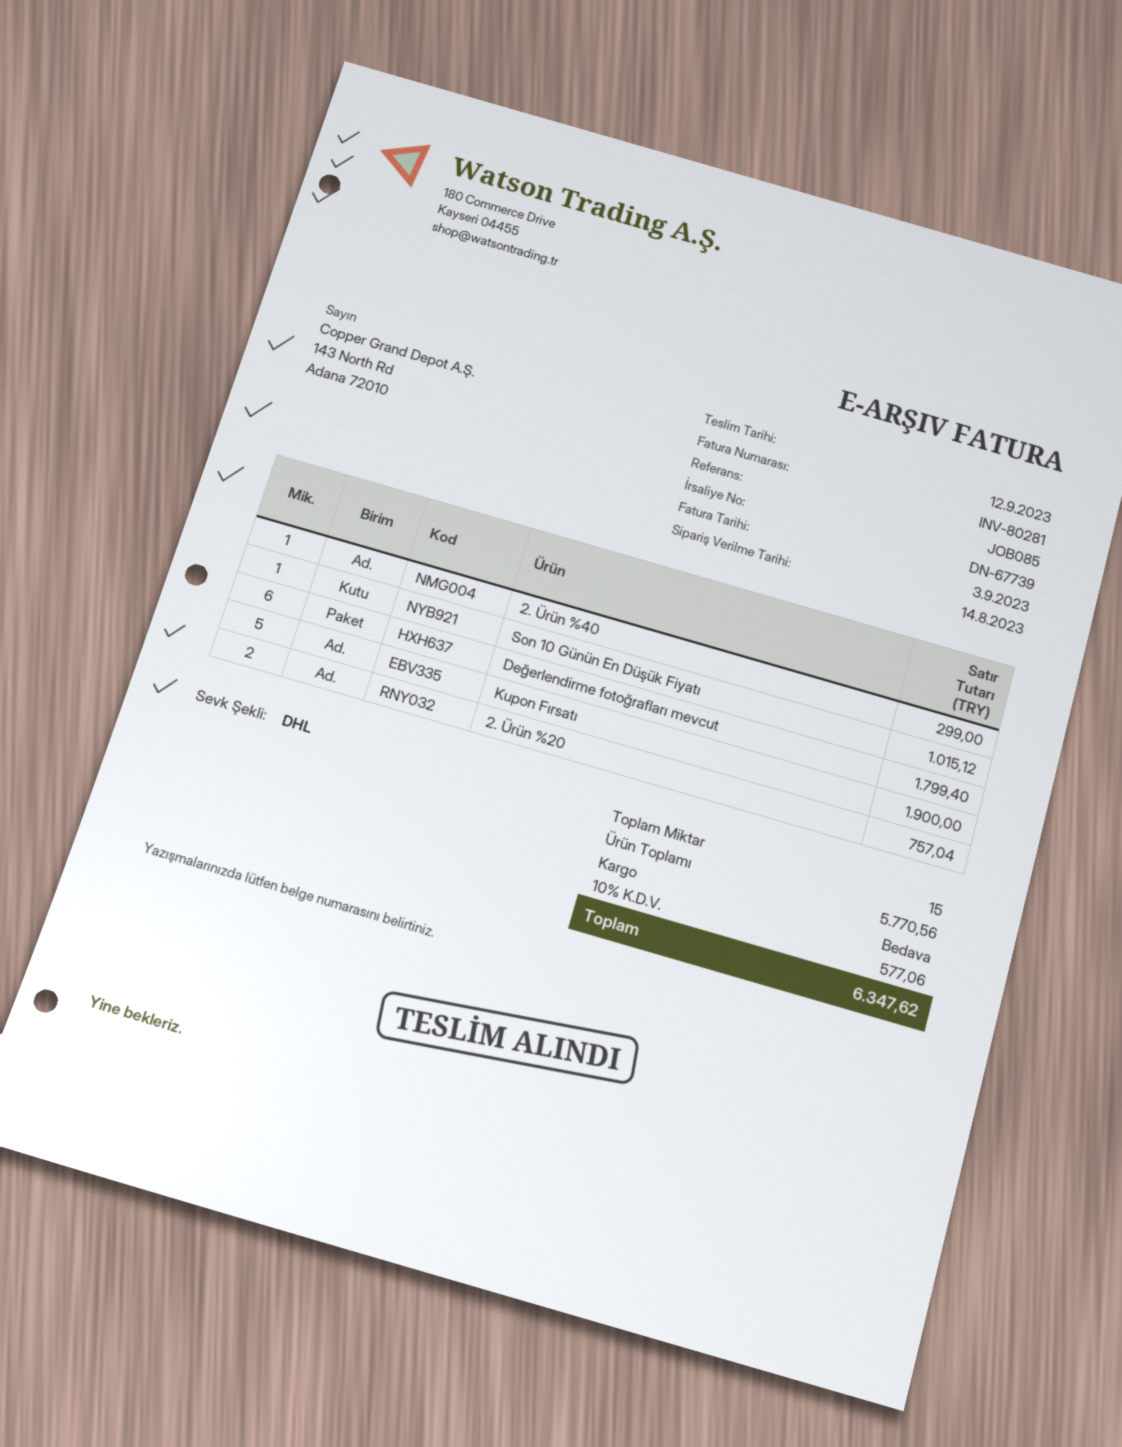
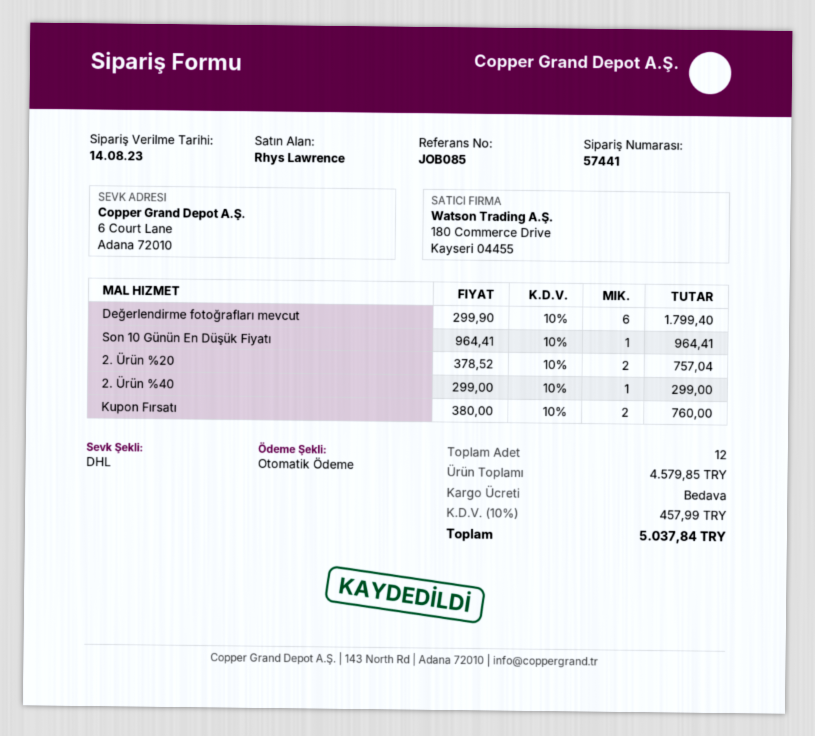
Son 10 Günün En Düşük Fiyatı: 1 for 1015.12 -> 1 for 964.41
Kupon Fırsatı: 5 for 1900.00 -> 2 for 760.00
total quantity: 15 -> 12
subtotal: 5770.56 -> 4579.85
tax: 10% = 577.06 -> 10% = 457.99
total: 6347.62 -> 5037.84

